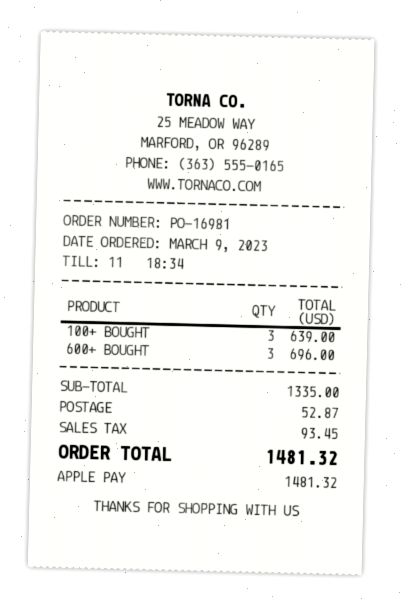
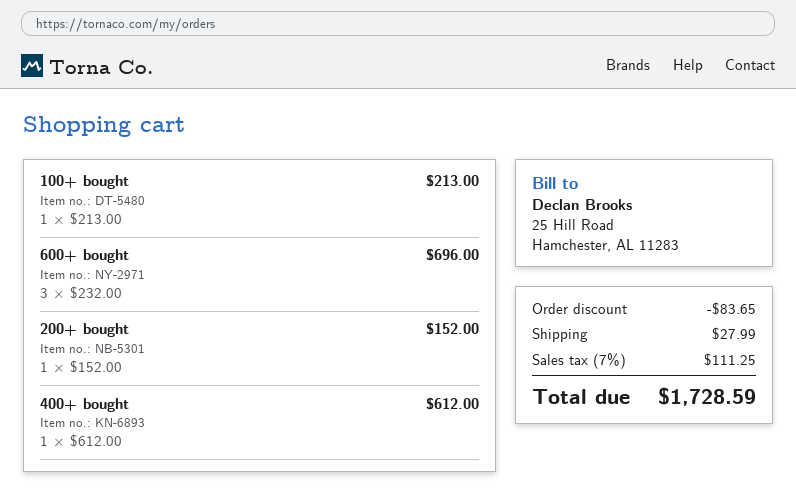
100+ BOUGHT: 3 for 639.00 -> 1 for 213.00
200+ bought: none -> 1 for 152.00
400+ bought: none -> 1 for 612.00
discount: none -> 83.65
shipping: 52.87 -> 27.99
tax: 93.45 -> 111.25
total: 1481.32 -> 1728.59

